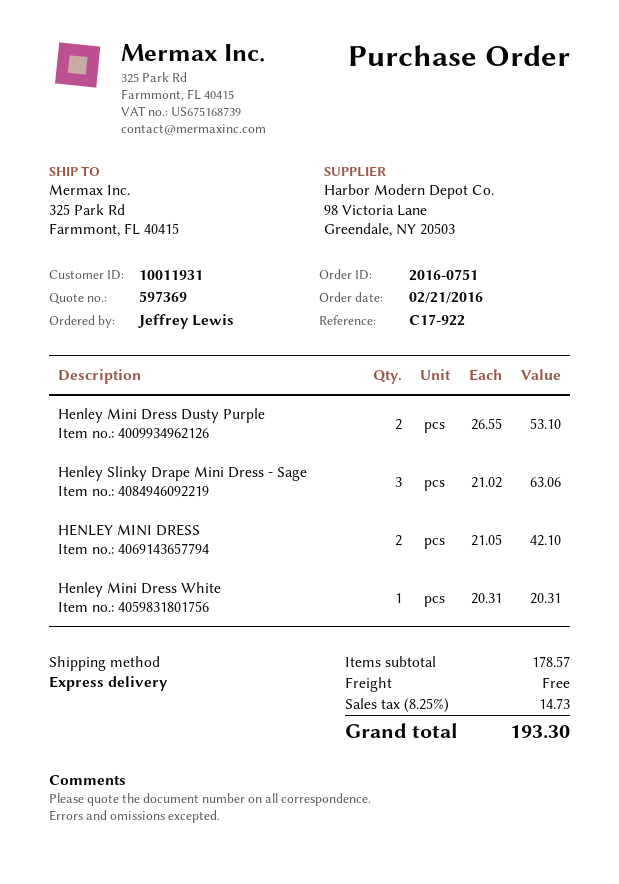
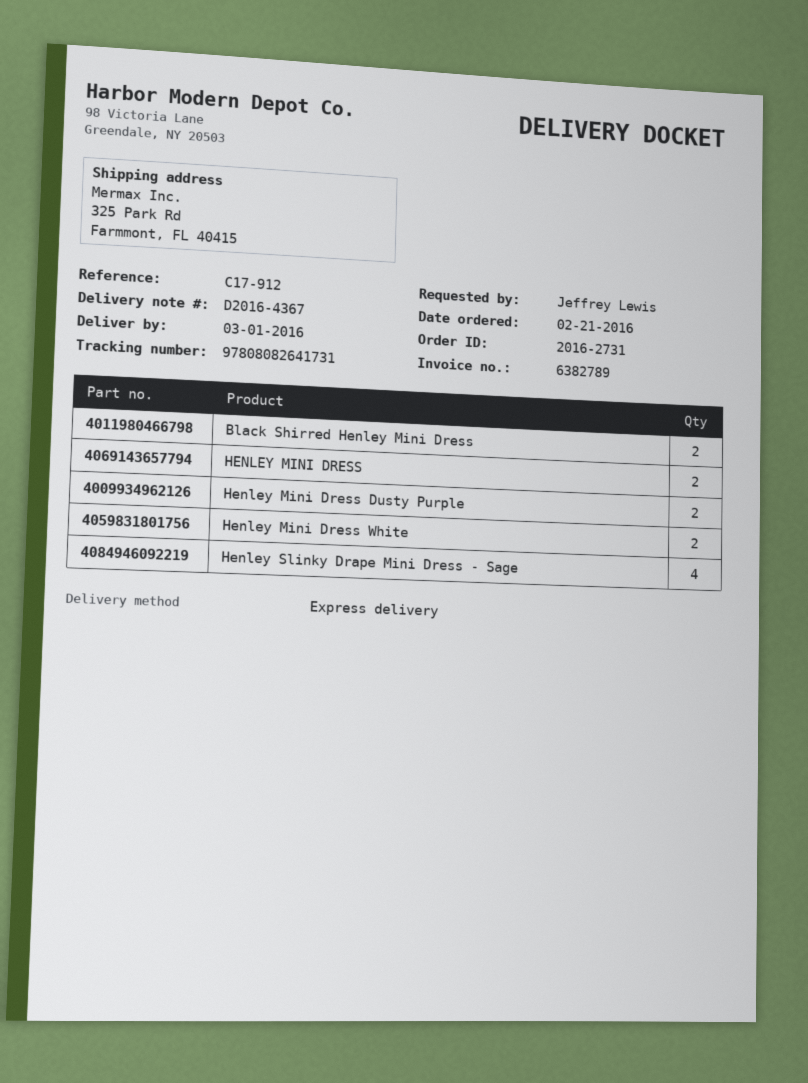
order number: 2016-0751 -> 2016-2731
reference: C17-922 -> C17-912
Henley Slinky Drape Mini Dress - Sage: 3 -> 4
Henley Mini Dress White: 1 -> 2
Black Shirred Henley Mini Dress: none -> 2

